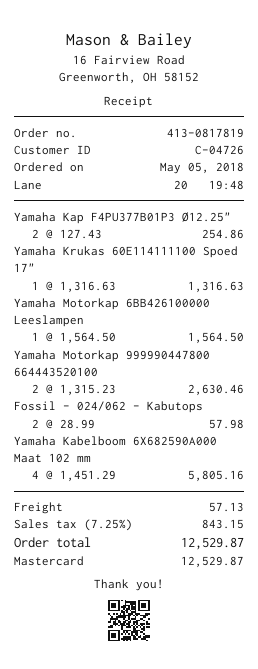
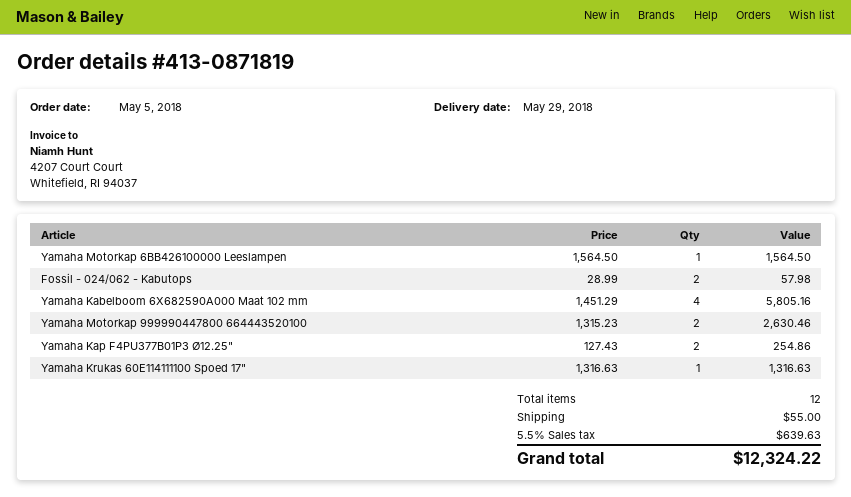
order number: 413-0817819 -> 413-0871819
shipping: 57.13 -> 55.00
tax: 7.25% = 843.15 -> 5.5% = 639.63
total: 12529.87 -> 12324.22

